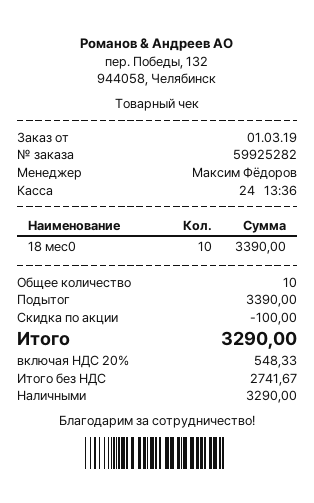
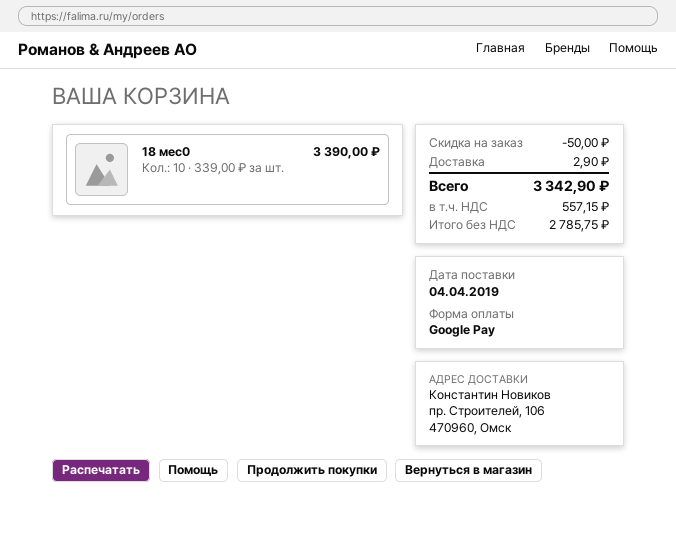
payment method: cash -> Google Pay
discount: 100.00 -> 50.00
shipping: none -> 2.90
net: 2741.67 -> 2785.75
tax: 548.33 -> 557.15
total: 3290.00 -> 3342.90

